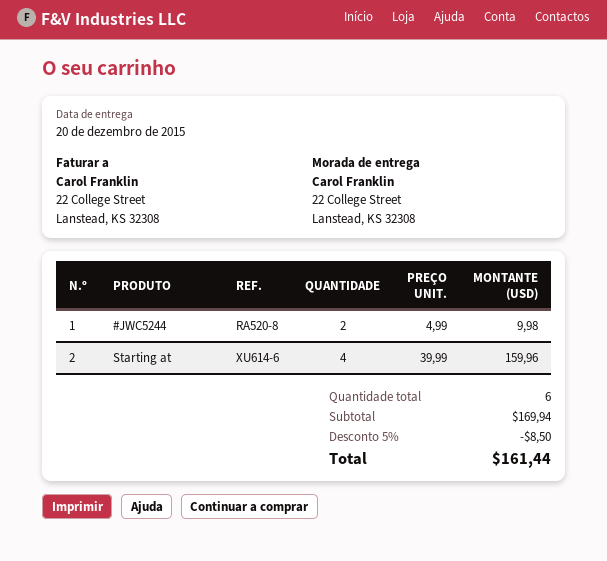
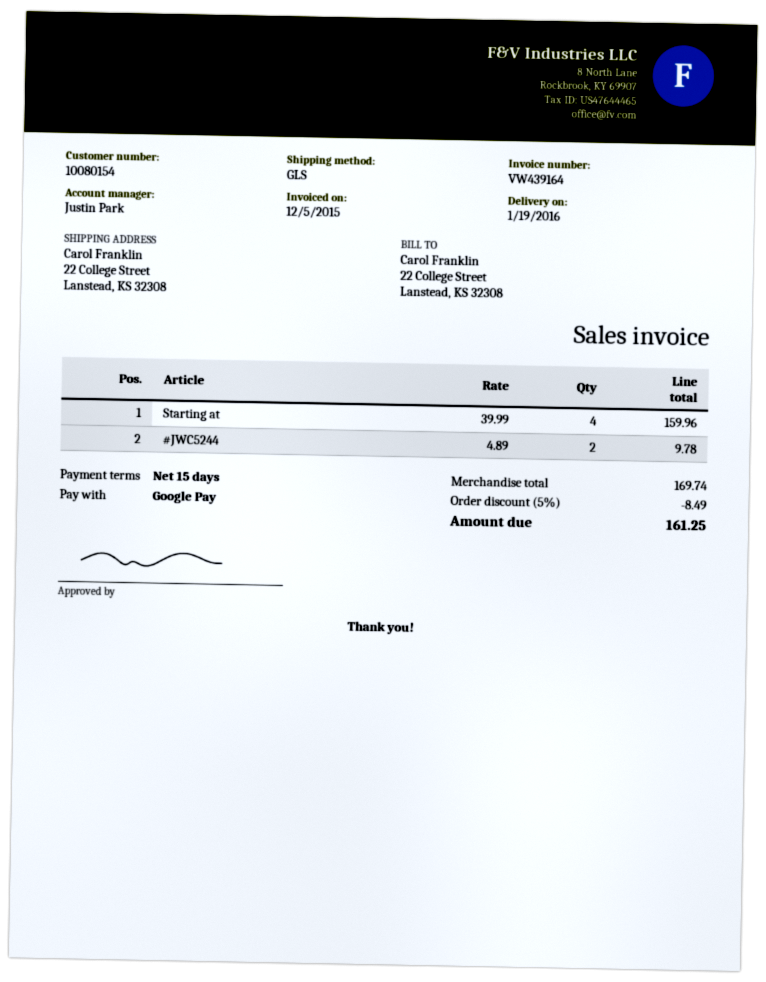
delivery date: 2015-12-20 -> 2016-01-19
#JWC5244: 2 x 4.99 = 9.98 -> 2 x 4.89 = 9.78
subtotal: 169.94 -> 169.74
discount: 5% = 8.50 -> 5% = 8.49
total: 161.44 -> 161.25

